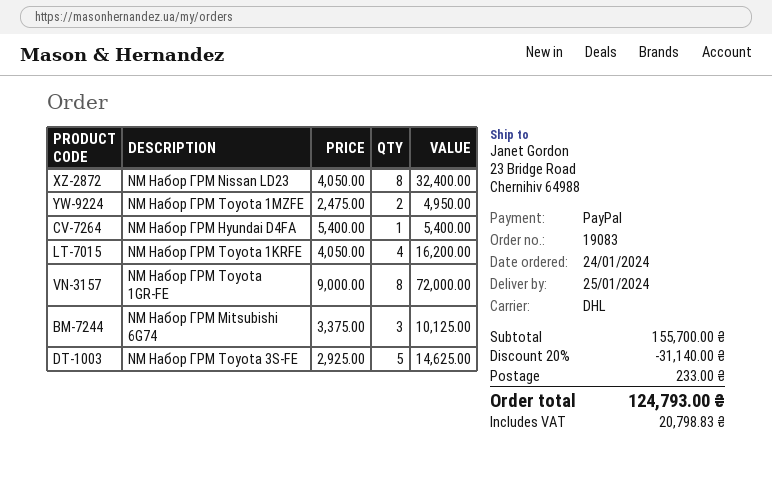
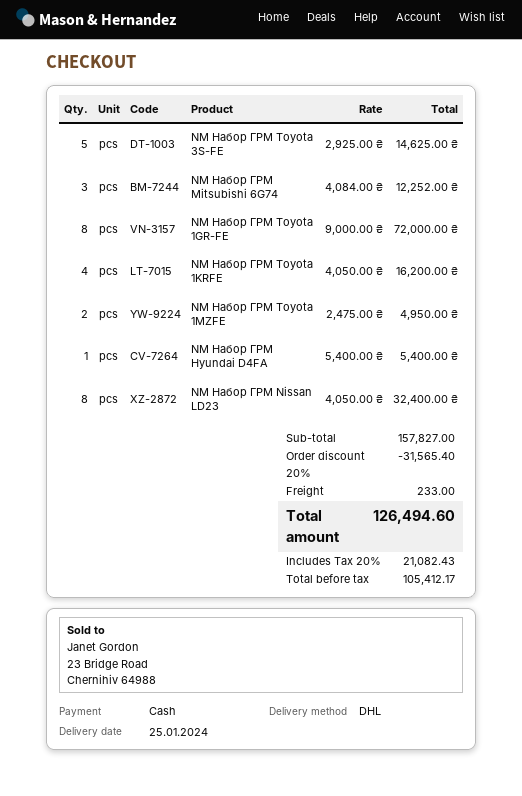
payment method: PayPal -> cash
NM Набор ГРМ Mitsubishi 6G74: 3 x 3375.00 = 10125.00 -> 3 x 4084.00 = 12252.00
subtotal: 155700.00 -> 157827.00
discount: 20% = 31140.00 -> 20% = 31565.40
tax: 20798.83 -> 21082.43
total: 124793.00 -> 126494.60

